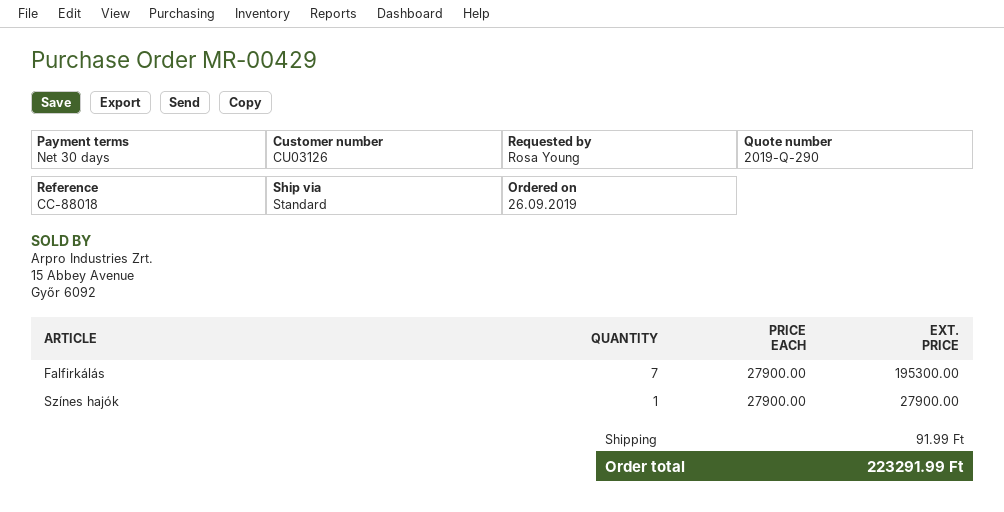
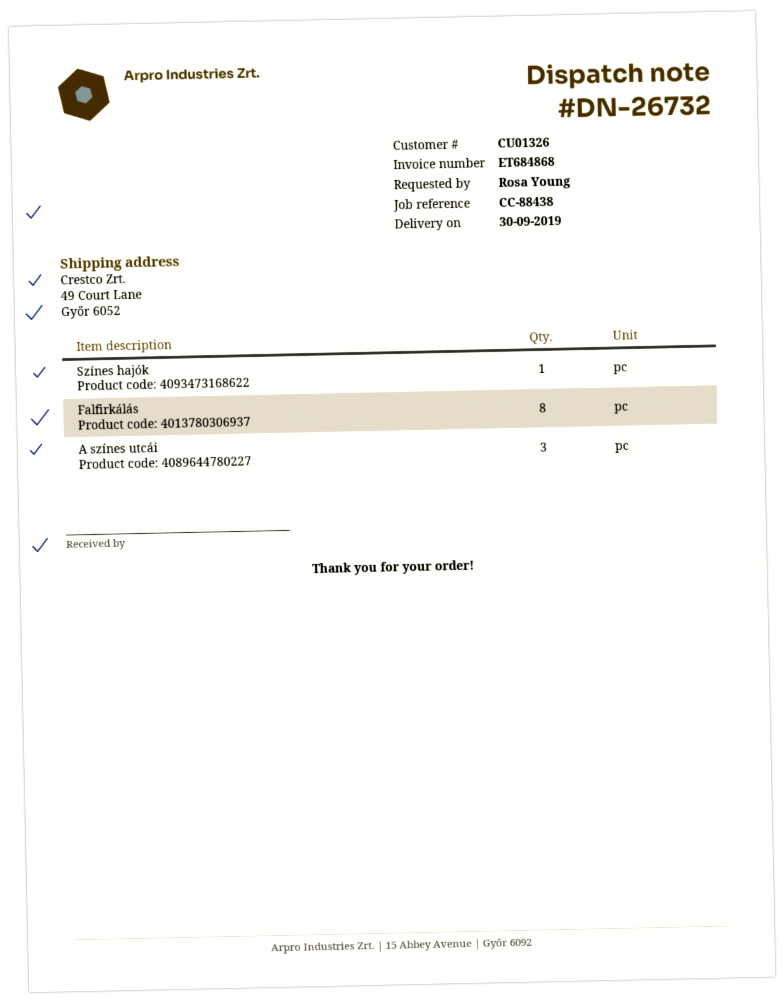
customer number: CU03126 -> CU01326
reference: CC-88018 -> CC-88438
Falfirkálás: 7 -> 8
A színes utcái: none -> 3

